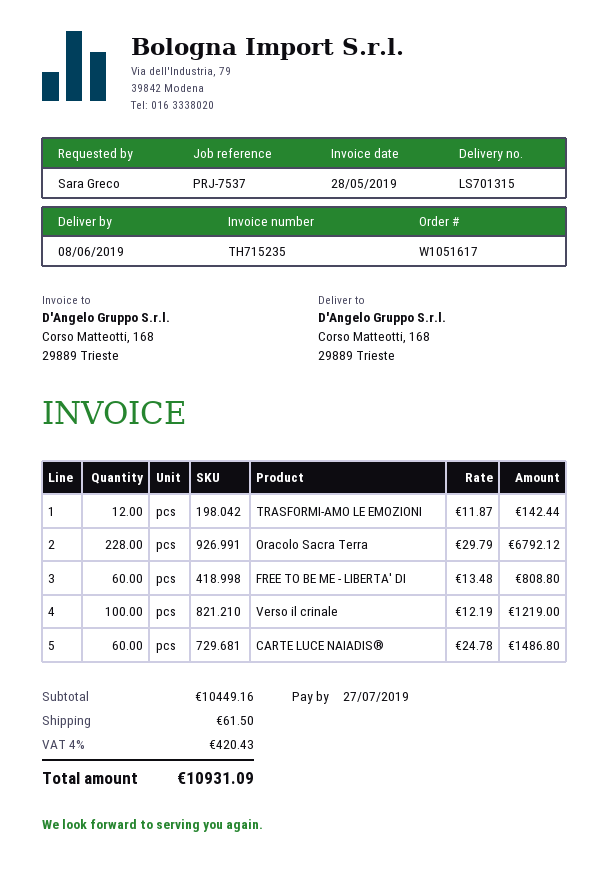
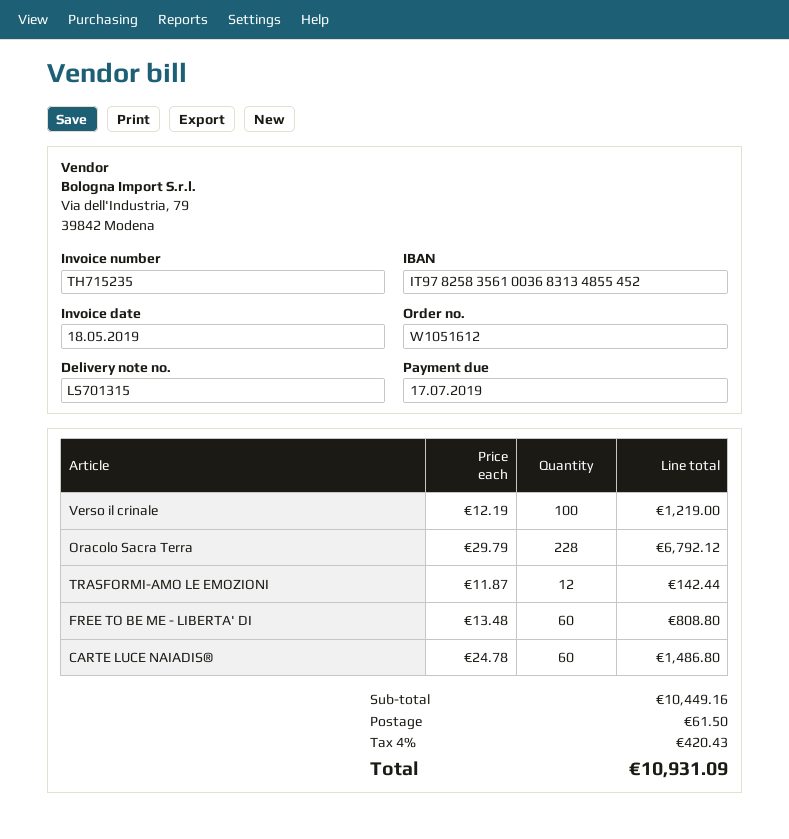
order number: W1051617 -> W1051612
invoice date: 2019-05-28 -> 2019-05-18
due date: 2019-07-27 -> 2019-07-17

